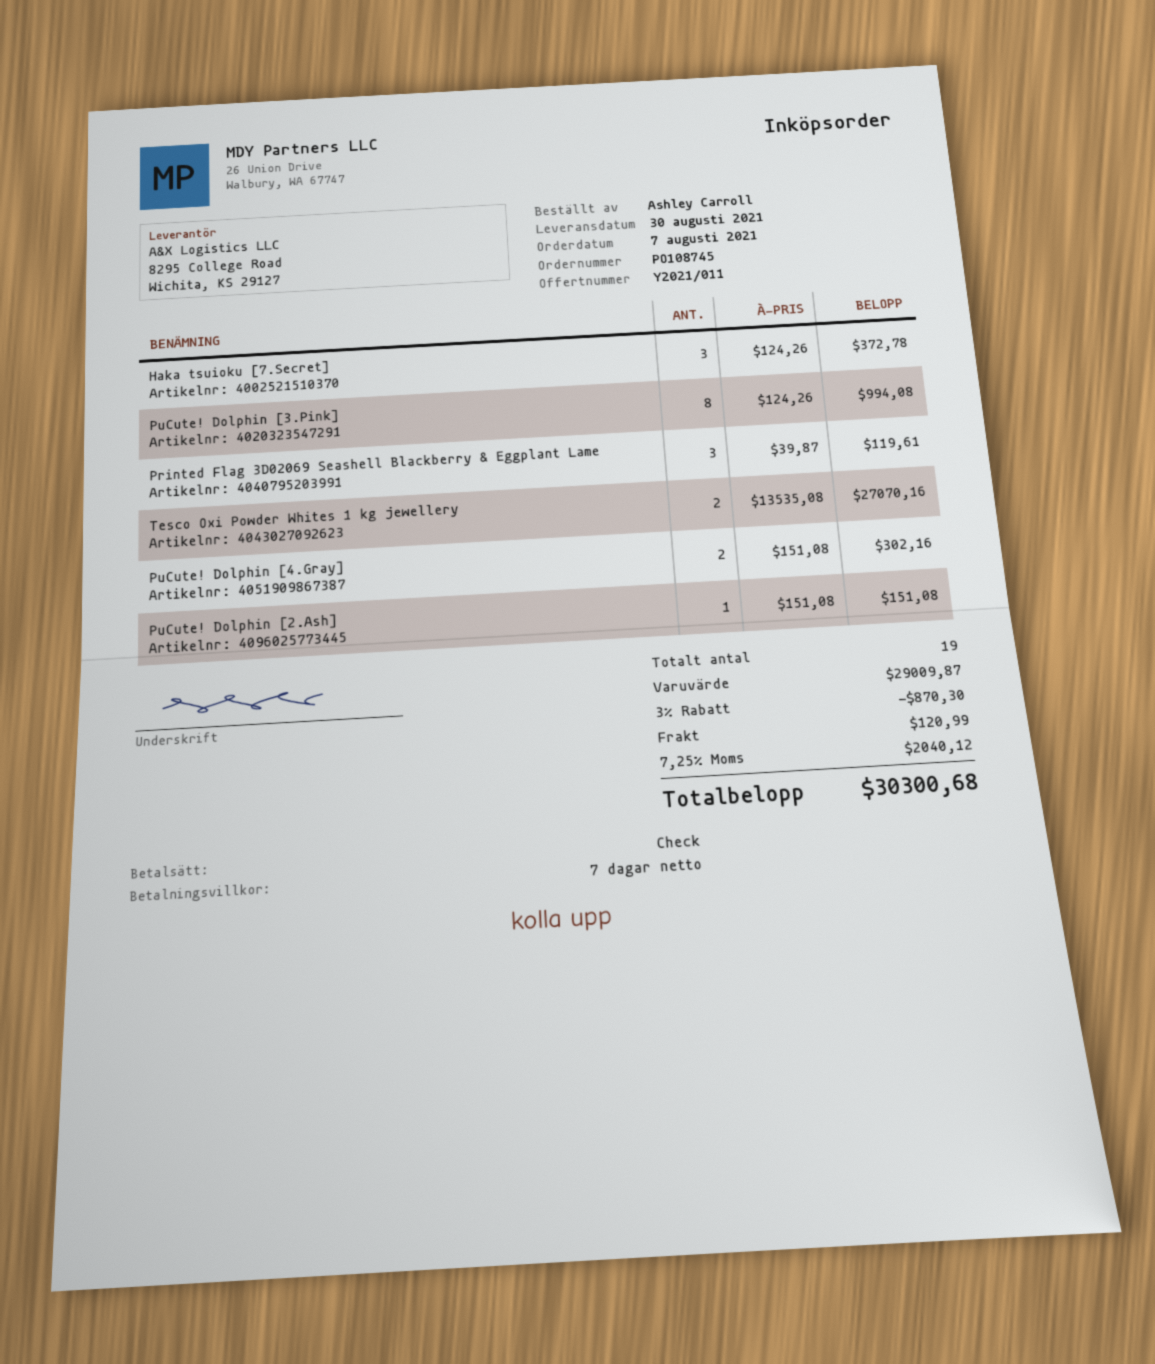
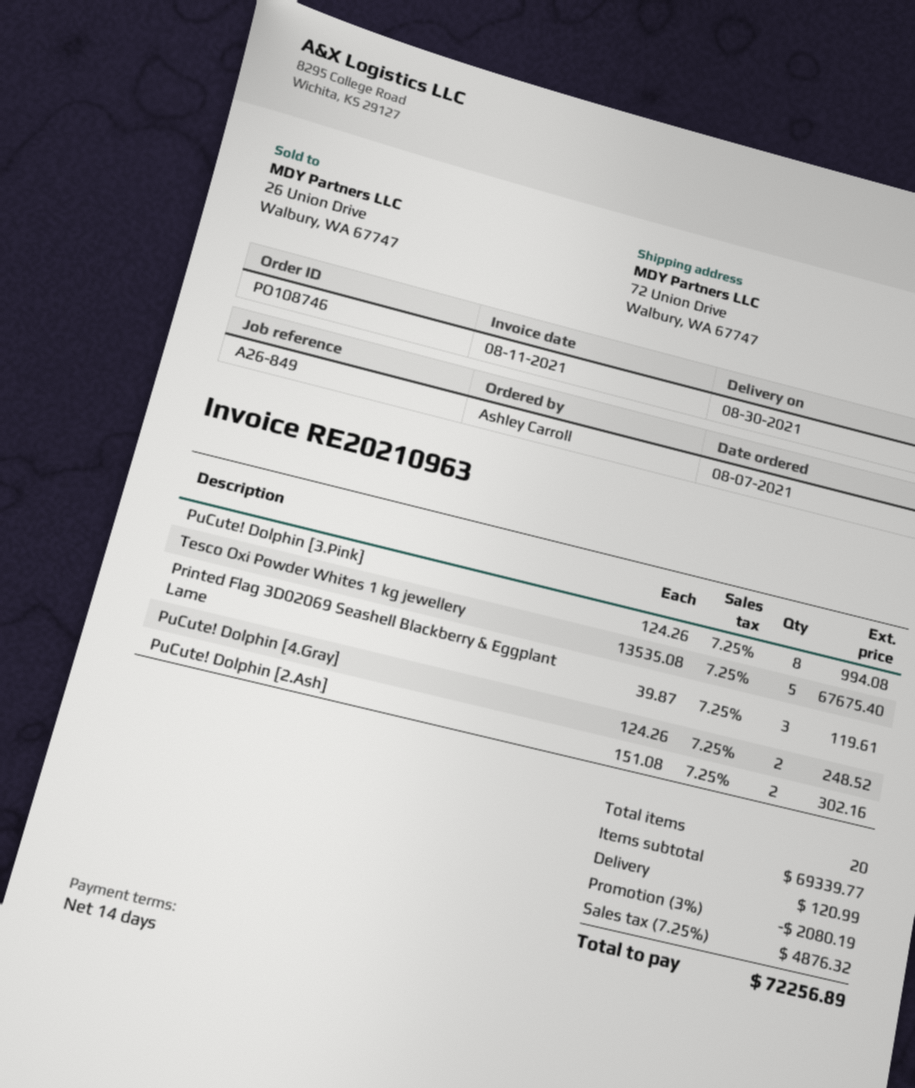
order number: PO108745 -> PO108746
payment terms: 7 days -> 14 days
Haka tsuioku [7.Secret]: 3 x 124.26 = 372.78 -> none
Tesco Oxi Powder Whites 1 kg jewellery: 2 x 13535.08 = 27070.16 -> 5 x 13535.08 = 67675.40
PuCute! Dolphin [4.Gray]: 2 x 151.08 = 302.16 -> 2 x 124.26 = 248.52
PuCute! Dolphin [2.Ash]: 1 x 151.08 = 151.08 -> 2 x 151.08 = 302.16
total quantity: 19 -> 20
subtotal: 29009.87 -> 69339.77
discount: 3% = 870.30 -> 3% = 2080.19
tax: 7.25% = 2040.12 -> 7.25% = 4876.32
total: 30300.68 -> 72256.89

